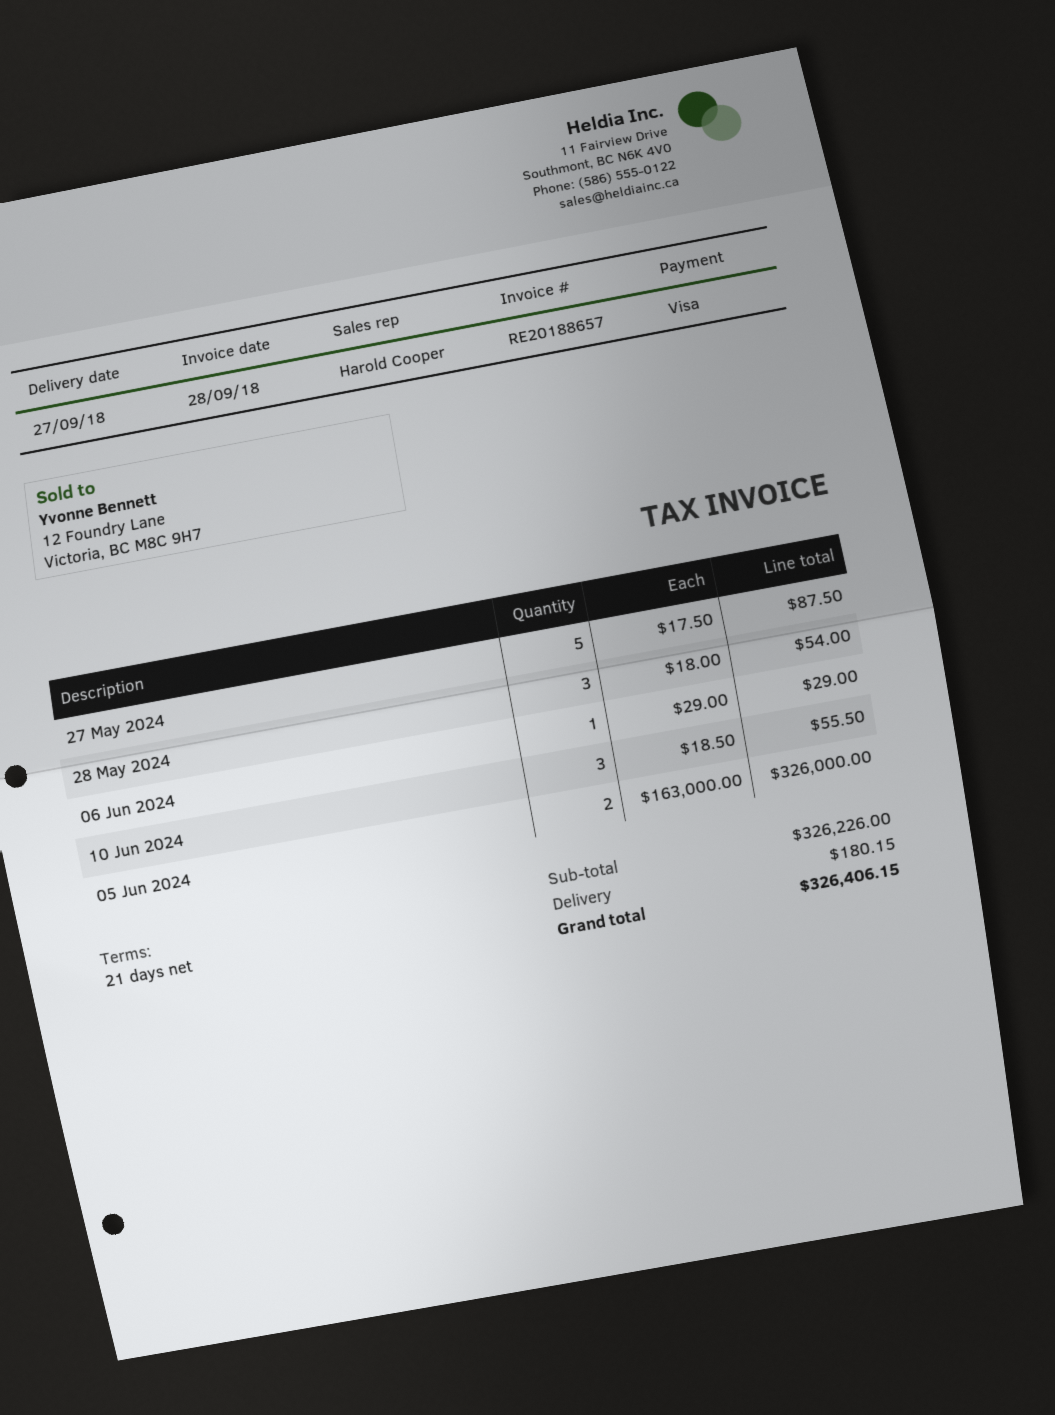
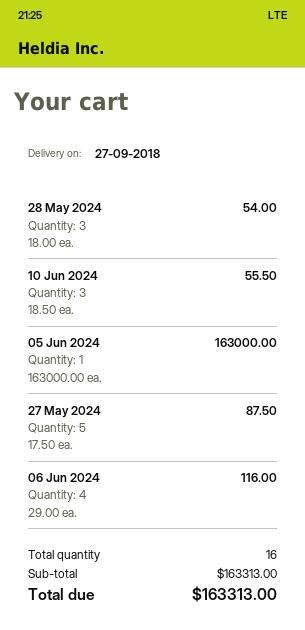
06 Jun 2024: 1 x 29.00 = 29.00 -> 4 x 29.00 = 116.00
05 Jun 2024: 2 x 163000.00 = 326000.00 -> 1 x 163000.00 = 163000.00
subtotal: 326226.00 -> 163313.00
shipping: 180.15 -> none
total: 326406.15 -> 163313.00

